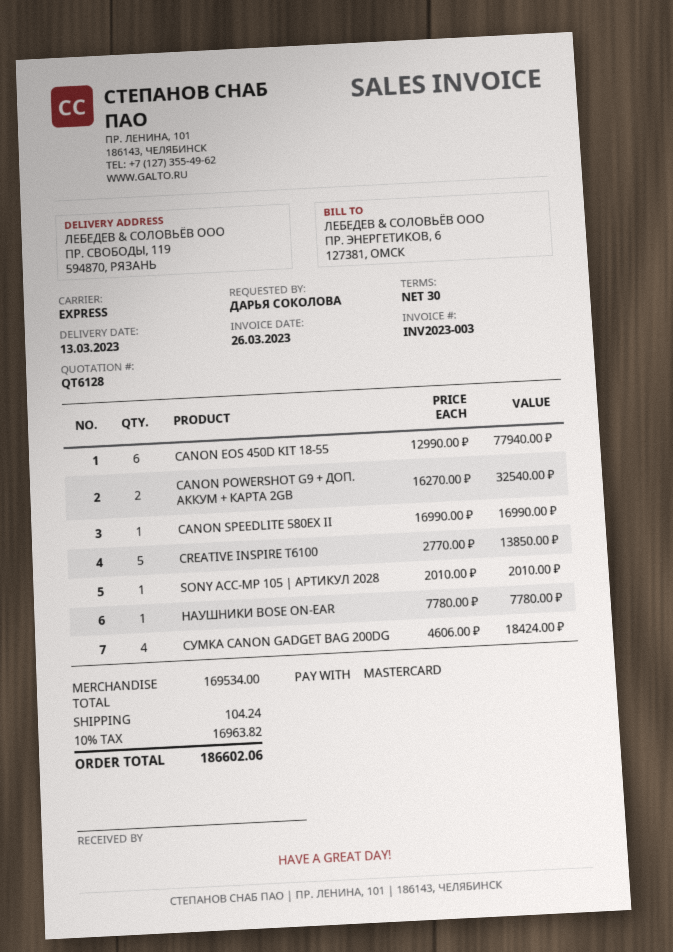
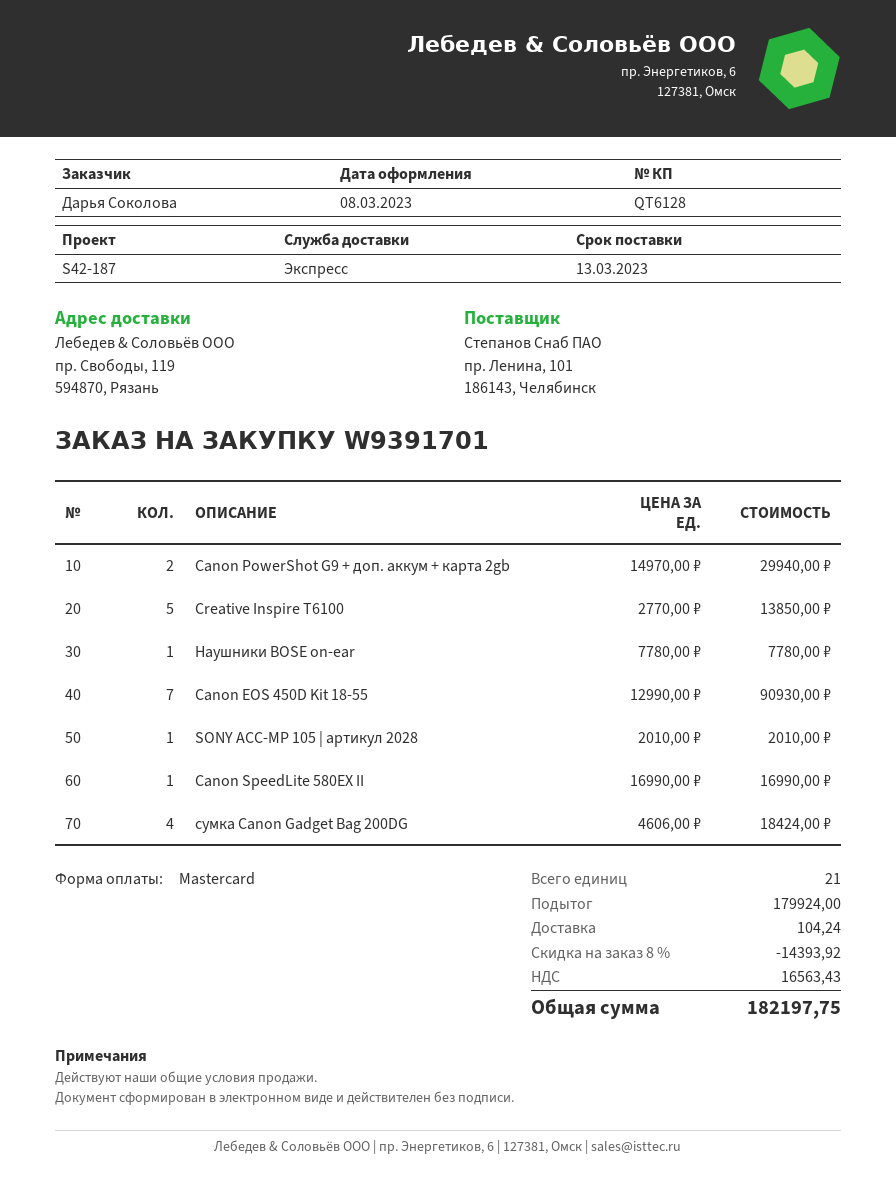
CANON EOS 450D KIT 18-55: 6 x 12990.00 = 77940.00 -> 7 x 12990.00 = 90930.00
CANON POWERSHOT G9 + ДОП. АККУМ + КАРТА 2GB: 2 x 16270.00 = 32540.00 -> 2 x 14970.00 = 29940.00
subtotal: 169534.00 -> 179924.00
discount: none -> 8% = 14393.92
tax: 16963.82 -> 16563.43
total: 186602.06 -> 182197.75

